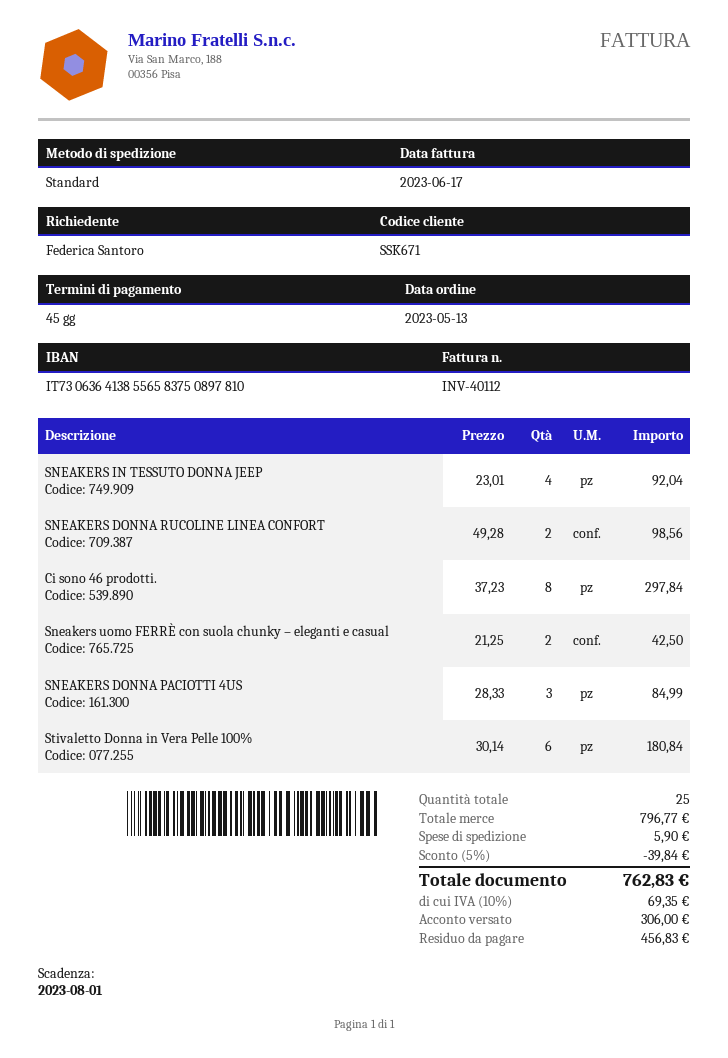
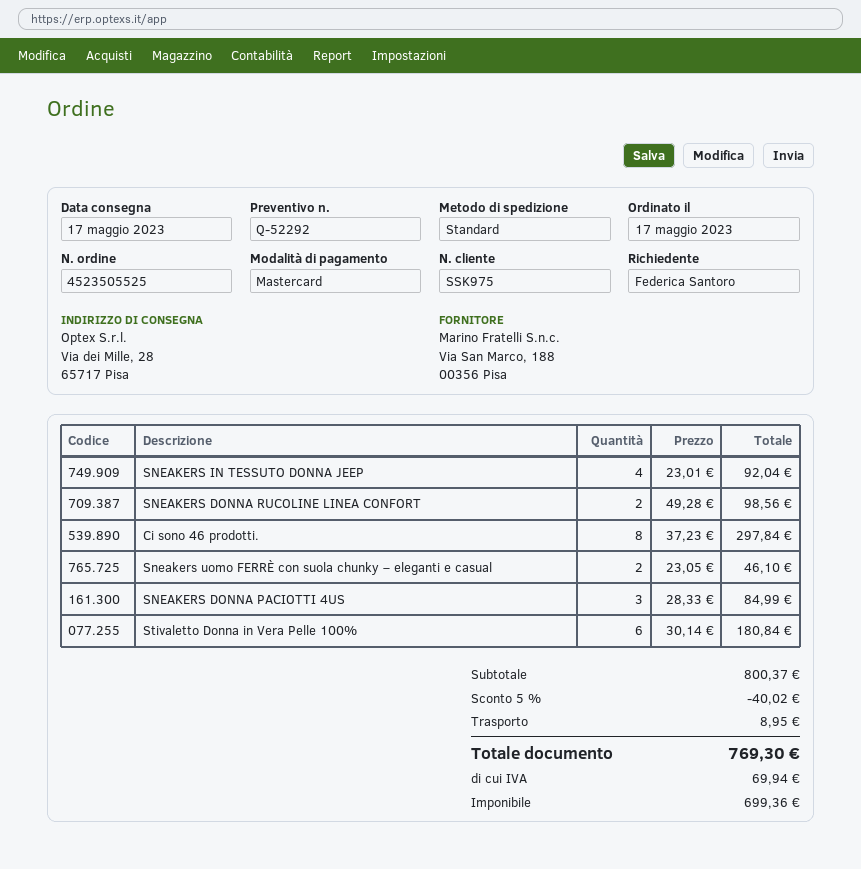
order date: 2023-05-13 -> 2023-05-17
customer number: SSK671 -> SSK975
Sneakers uomo FERRÈ con suola chunky – eleganti e casual: 2 x 21.25 = 42.50 -> 2 x 23.05 = 46.10
subtotal: 796.77 -> 800.37
discount: 5% = 39.84 -> 5% = 40.02
shipping: 5.90 -> 8.95
tax: 69.35 -> 69.94
total: 762.83 -> 769.30

